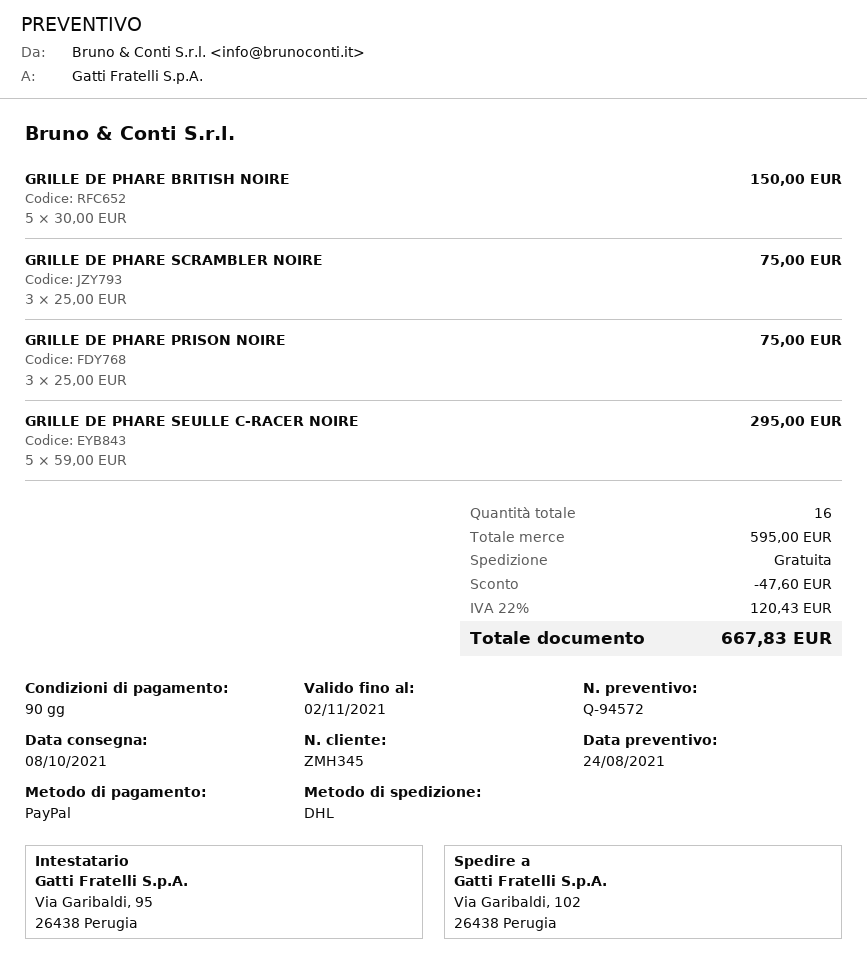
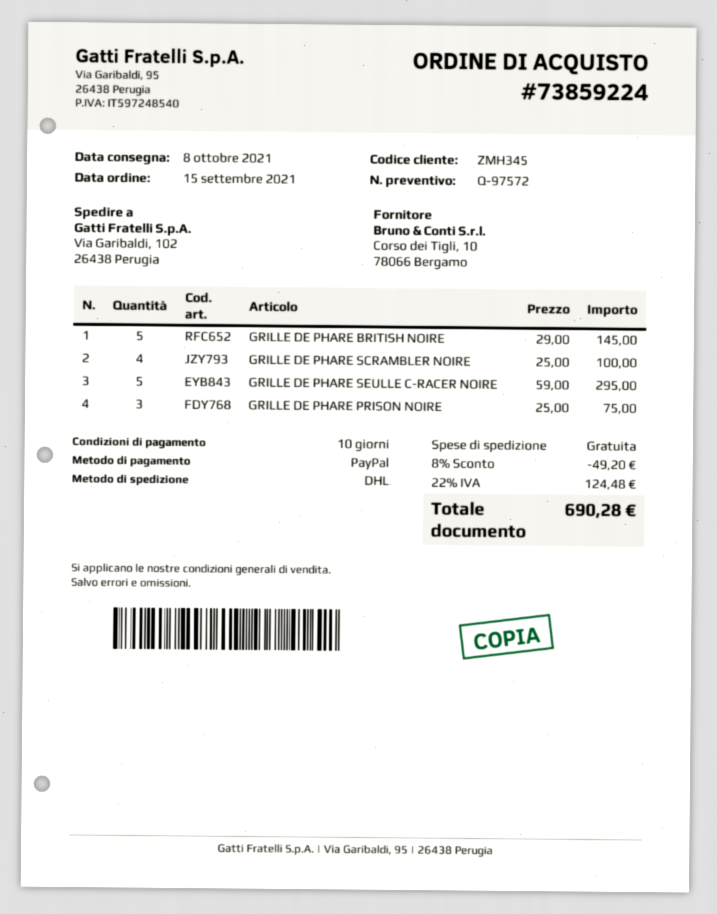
quote number: Q-94572 -> Q-97572
payment terms: 90 days -> 10 days
GRILLE DE PHARE BRITISH NOIRE: 5 x 30.00 = 150.00 -> 5 x 29.00 = 145.00
GRILLE DE PHARE SCRAMBLER NOIRE: 3 x 25.00 = 75.00 -> 4 x 25.00 = 100.00
discount: 47.60 -> 49.20
tax: 22% = 120.43 -> 22% = 124.48
total: 667.83 -> 690.28

